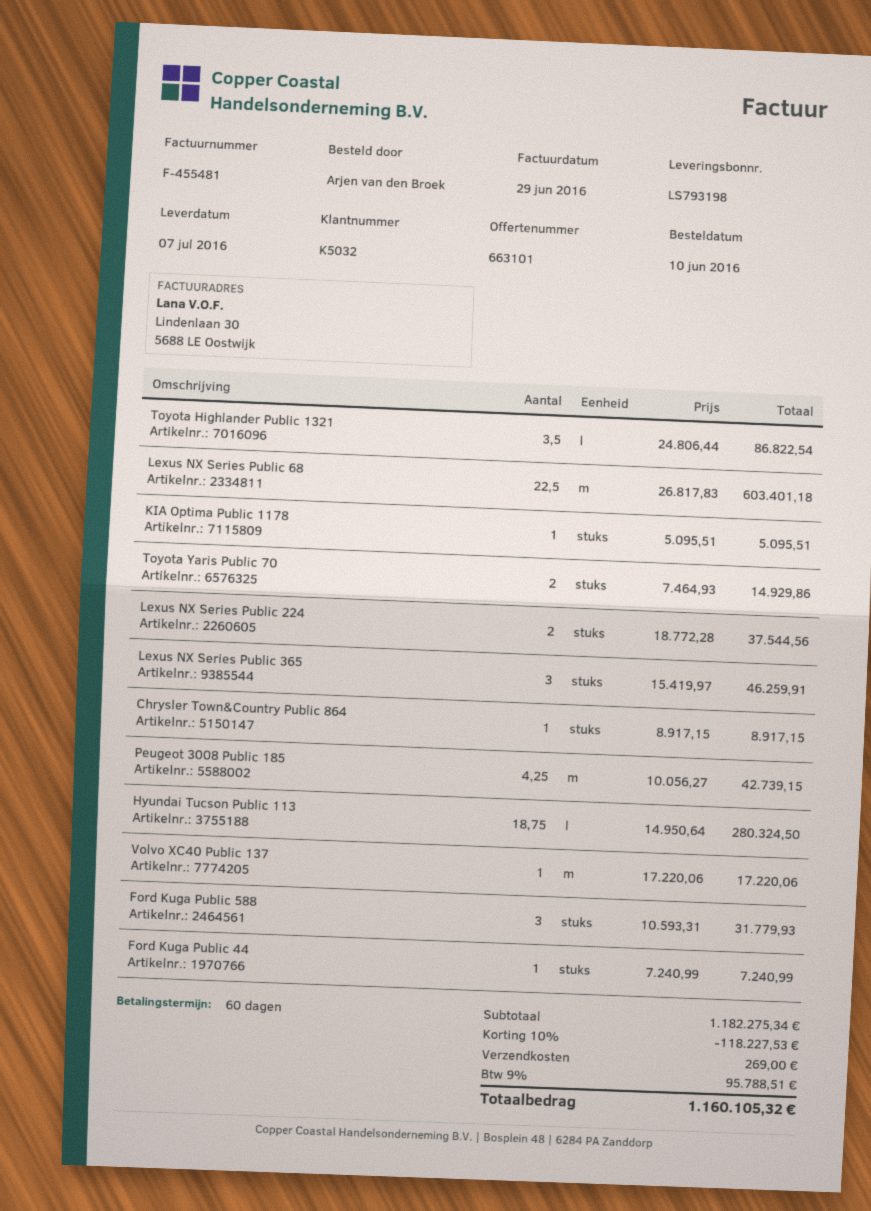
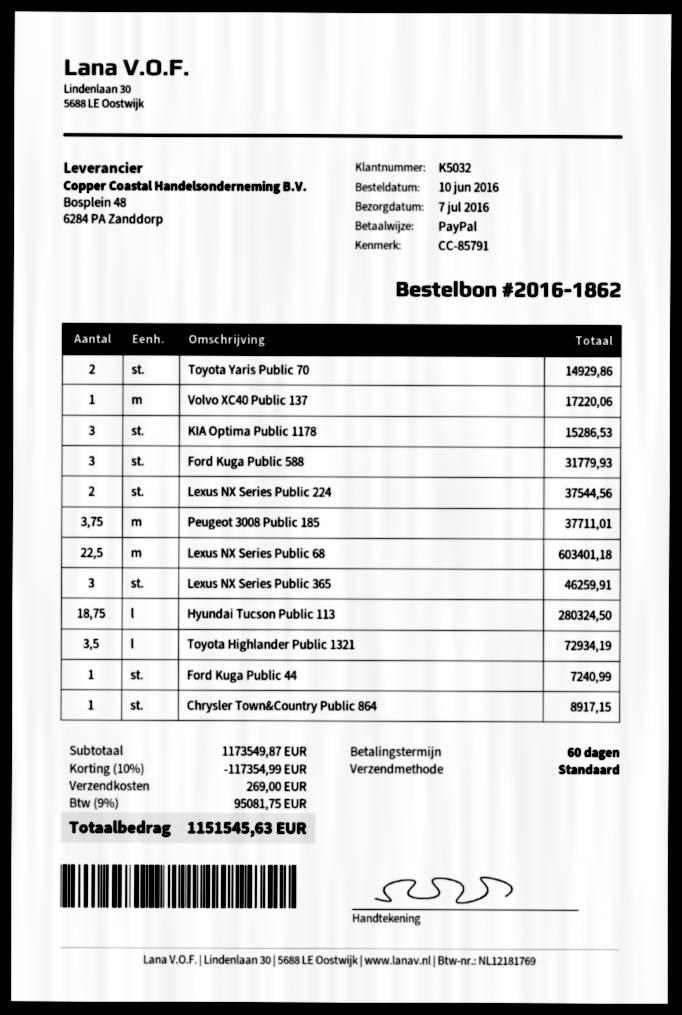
Toyota Highlander Public 1321: 3.5 for 86822.54 -> 3.5 for 72934.19
KIA Optima Public 1178: 1 for 5095.51 -> 3 for 15286.53
Peugeot 3008 Public 185: 4.25 for 42739.15 -> 3.75 for 37711.01
subtotal: 1182275.34 -> 1173549.87
discount: 10% = 118227.53 -> 10% = 117354.99
tax: 9% = 95788.51 -> 9% = 95081.75
total: 1160105.32 -> 1151545.63

